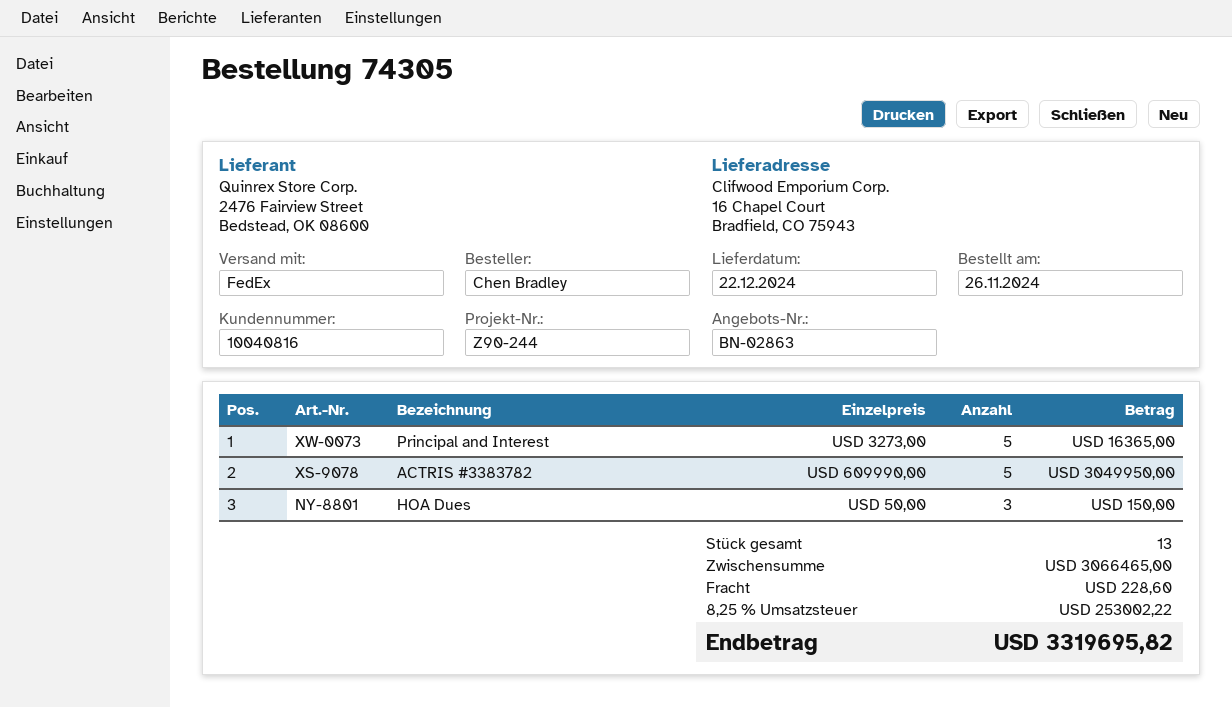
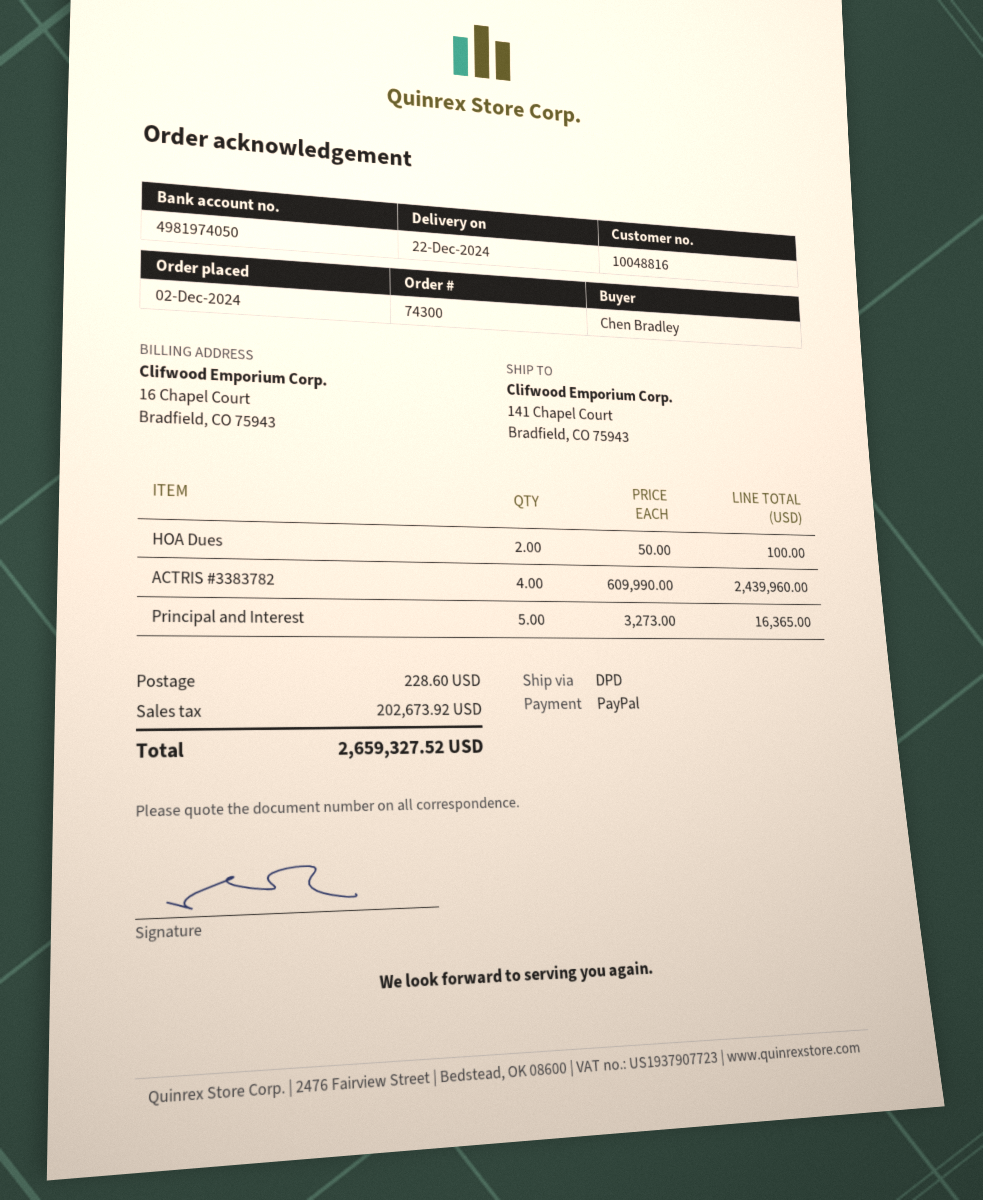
order number: 74305 -> 74300
order date: 2024-11-26 -> 2024-12-02
customer number: 10040816 -> 10048816
shipping method: FedEx -> DPD
ship to: 16 Chapel Court, Bradfield, CO 75943 -> 141 Chapel Court, Bradfield, CO 75943
ACTRIS #3383782: 5 x 609990.00 = 3049950.00 -> 4 x 609990.00 = 2439960.00
HOA Dues: 3 x 50.00 = 150.00 -> 2 x 50.00 = 100.00
tax: 253002.22 -> 202673.92
total: 3319695.82 -> 2659327.52

